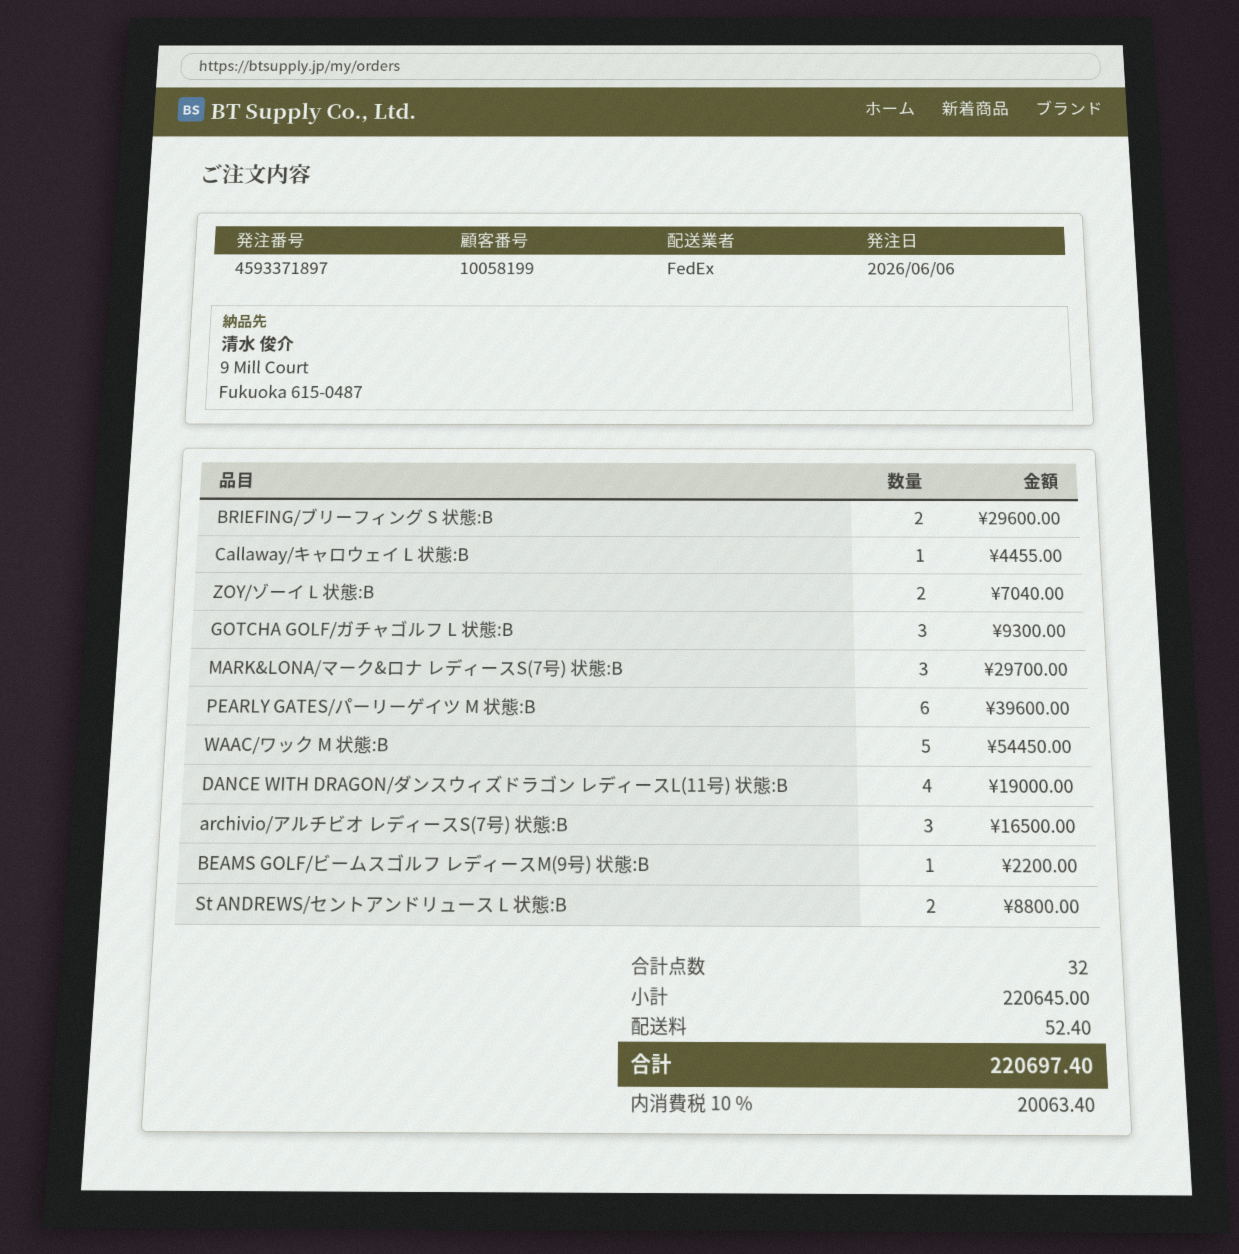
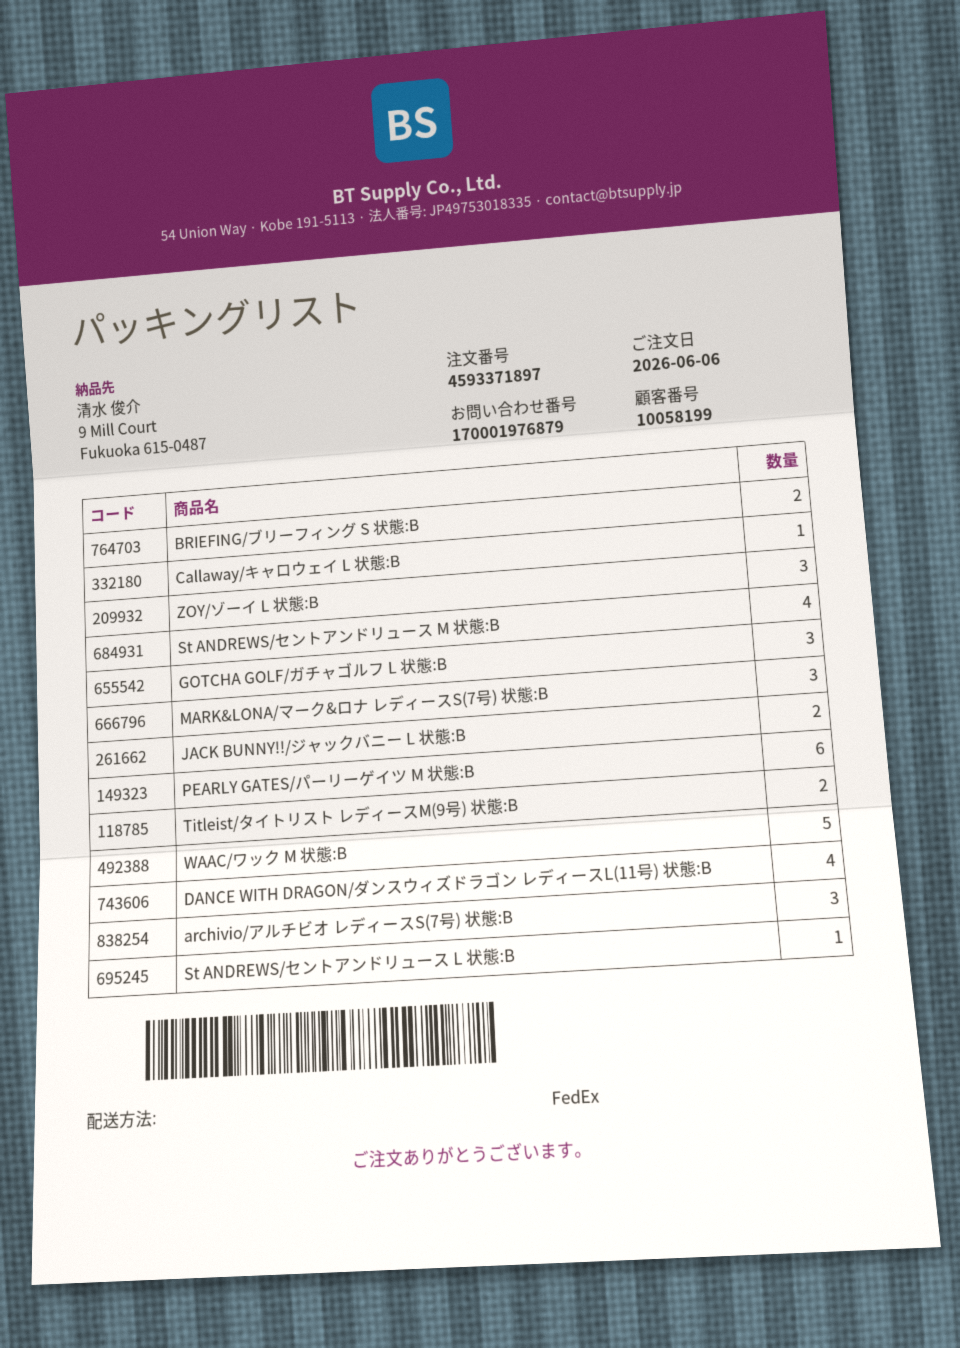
ZOY/ゾーイ L 状態:B: 2 -> 3
BEAMS GOLF/ビームスゴルフ レディースM(9号) 状態:B: 1 -> none
St ANDREWS/セントアンドリュース L 状態:B: 2 -> 1
St ANDREWS/セントアンドリュース M 状態:B: none -> 4
JACK BUNNY!!/ジャックバニー L 状態:B: none -> 2
Titleist/タイトリスト レディースM(9号) 状態:B: none -> 2

